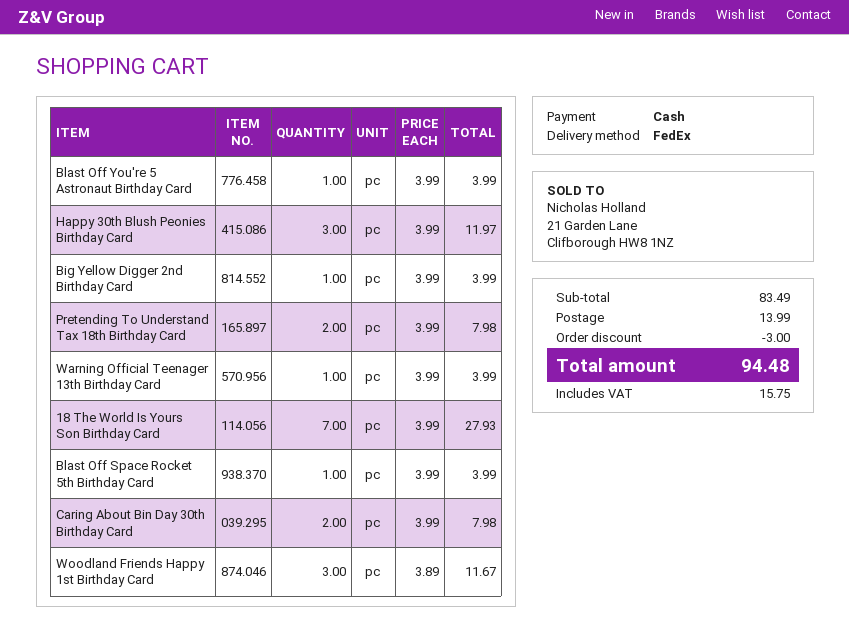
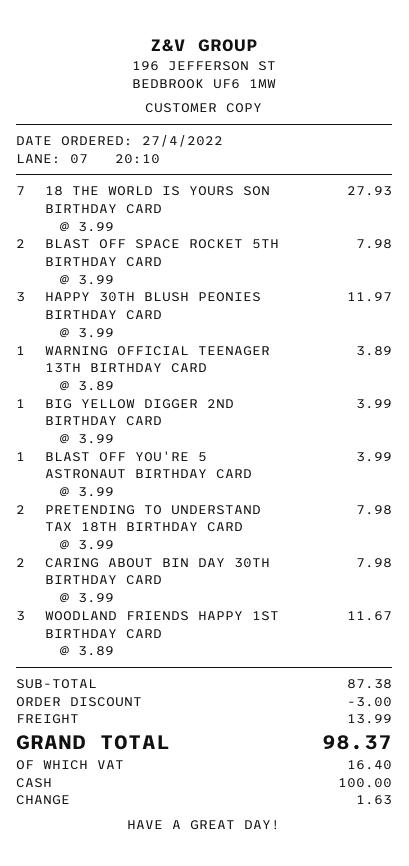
Warning Official Teenager 13th Birthday Card: 1 x 3.99 = 3.99 -> 1 x 3.89 = 3.89
Blast Off Space Rocket 5th Birthday Card: 1 x 3.99 = 3.99 -> 2 x 3.99 = 7.98
subtotal: 83.49 -> 87.38
tax: 15.75 -> 16.40
total: 94.48 -> 98.37

